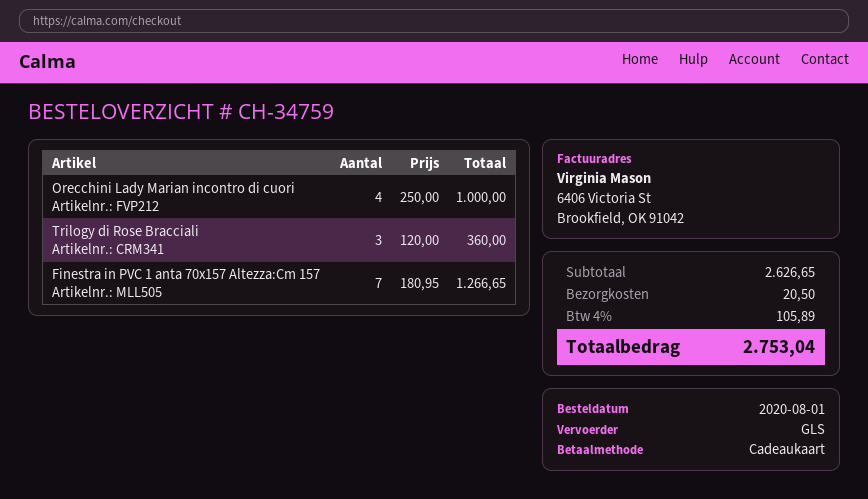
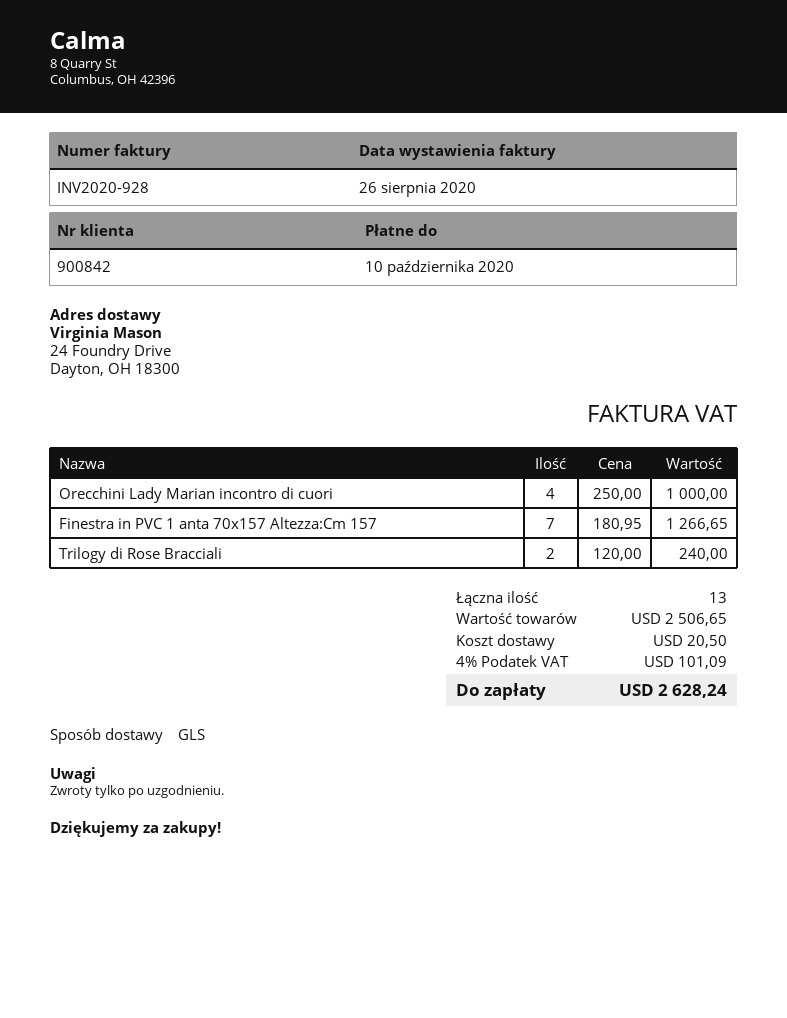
Trilogy di Rose Bracciali: 3 x 120.00 = 360.00 -> 2 x 120.00 = 240.00
subtotal: 2626.65 -> 2506.65
tax: 4% = 105.89 -> 4% = 101.09
total: 2753.04 -> 2628.24

